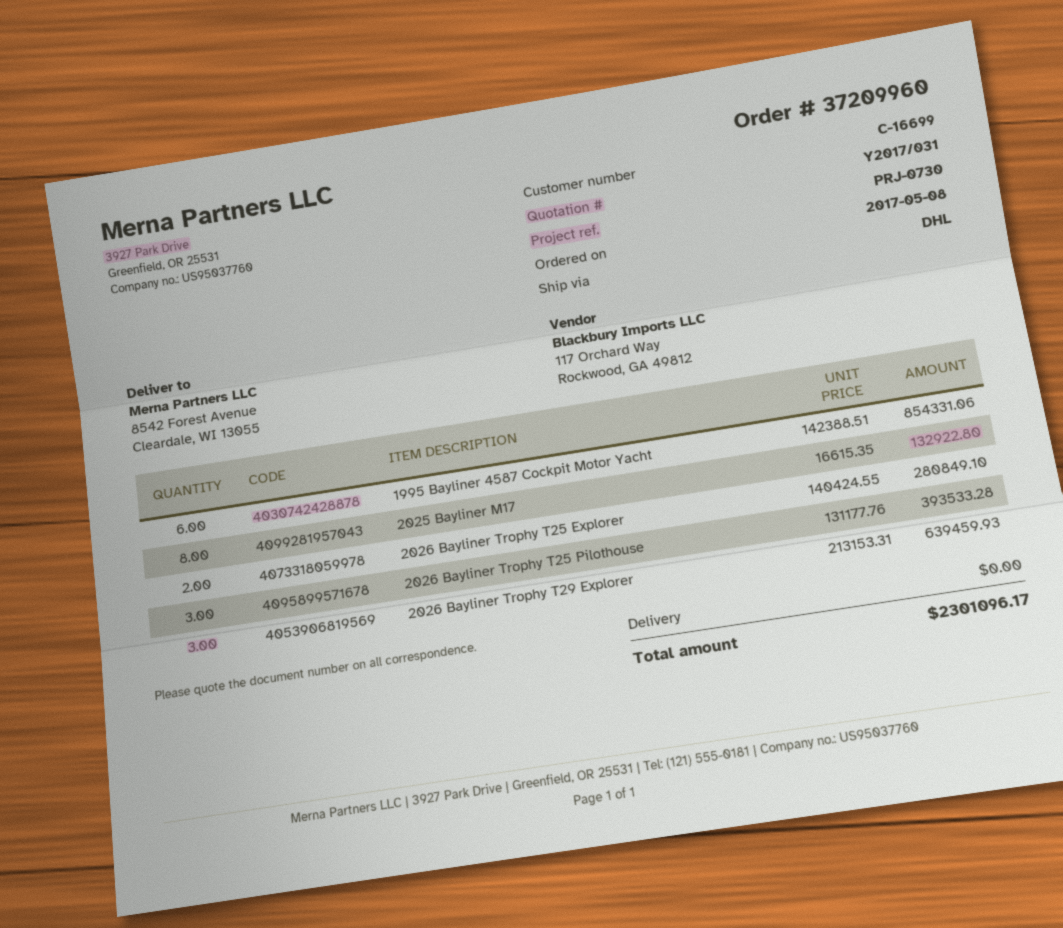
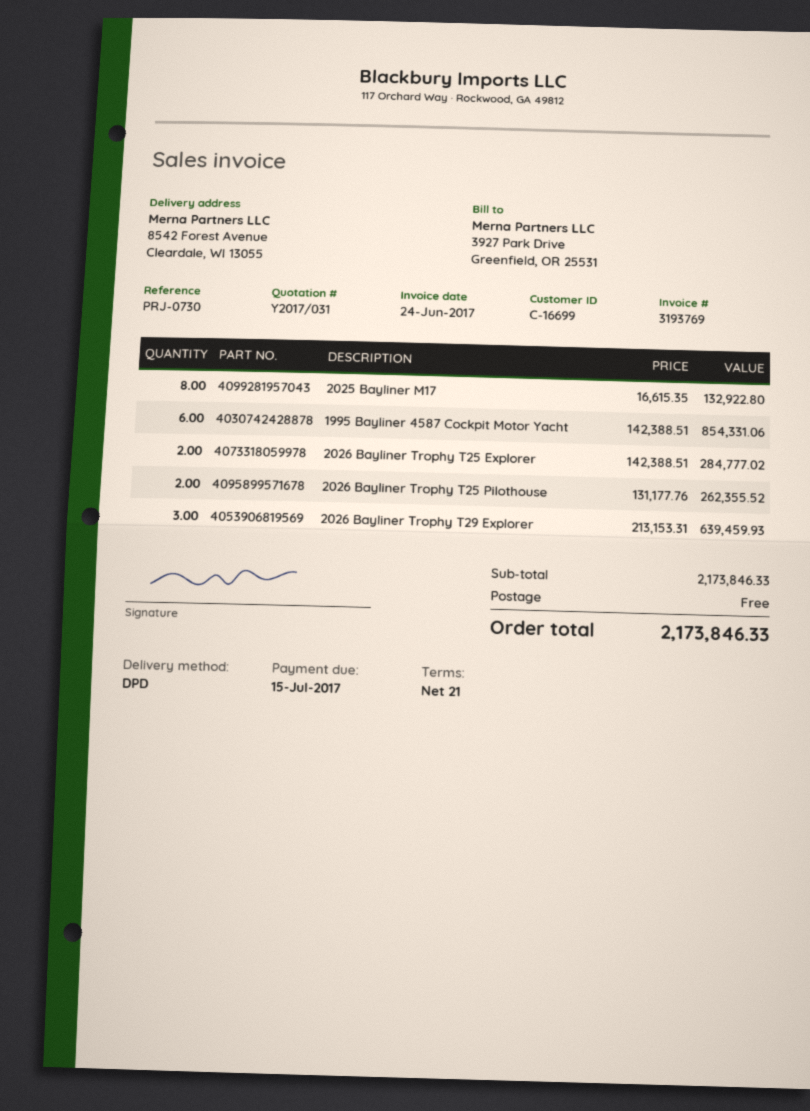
shipping method: DHL -> DPD
2026 Bayliner Trophy T25 Explorer: 2 x 140424.55 = 280849.10 -> 2 x 142388.51 = 284777.02
2026 Bayliner Trophy T25 Pilothouse: 3 x 131177.76 = 393533.28 -> 2 x 131177.76 = 262355.52
total: 2301096.17 -> 2173846.33

